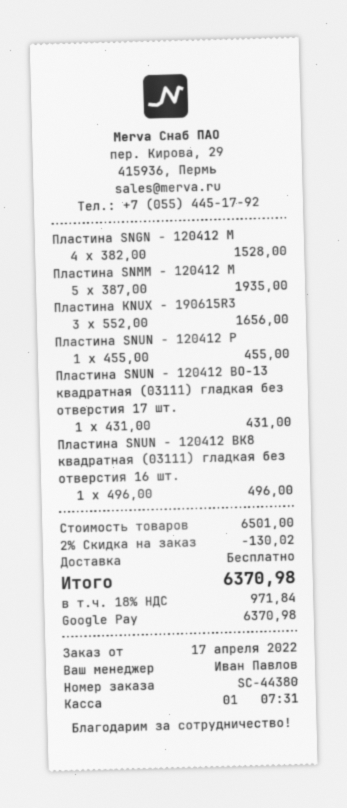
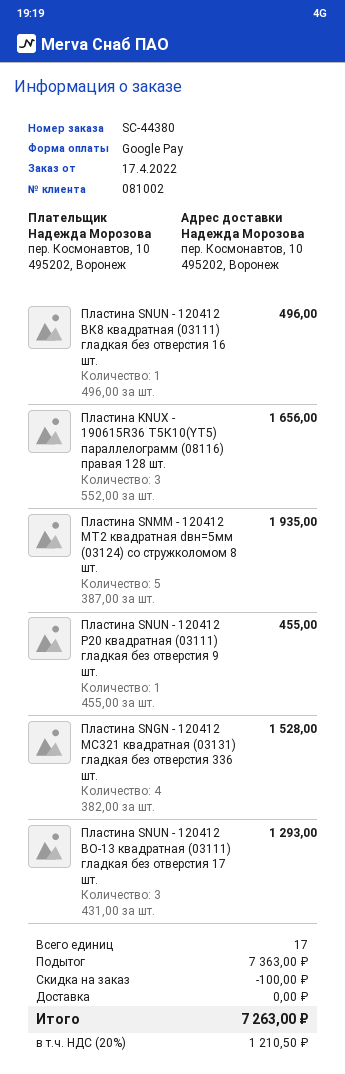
Пластина SNUN - 120412 ВО-13 квадратная (03111) гладкая без отверстия 17 шт.: 1 x 431.00 = 431.00 -> 3 x 431.00 = 1293.00
subtotal: 6501.00 -> 7363.00
discount: 130.02 -> 100.00
tax: 18% = 971.84 -> 20% = 1210.50
total: 6370.98 -> 7263.00

